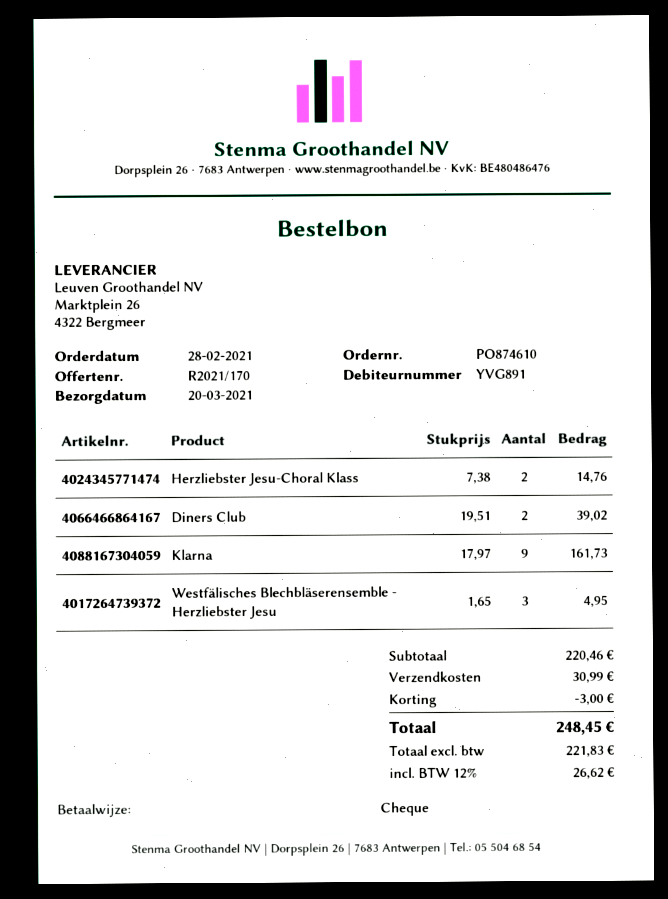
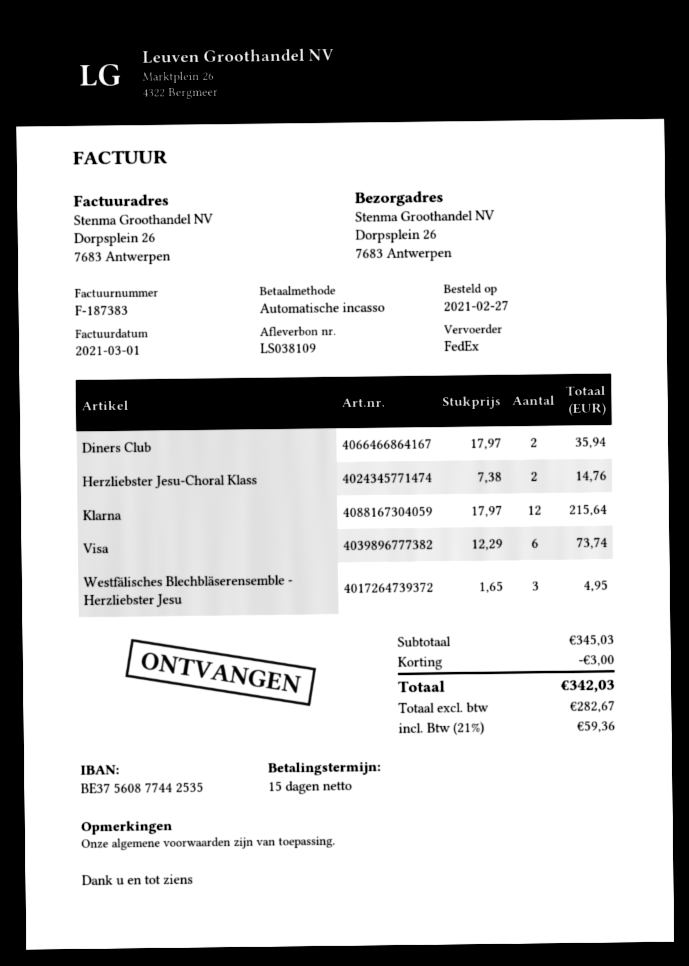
order date: 2021-02-28 -> 2021-02-27
payment method: cheque -> direct debit
Diners Club: 2 x 19.51 = 39.02 -> 2 x 17.97 = 35.94
Klarna: 9 x 17.97 = 161.73 -> 12 x 17.97 = 215.64
Visa: none -> 6 x 12.29 = 73.74
subtotal: 220.46 -> 345.03
shipping: 30.99 -> none
net: 221.83 -> 282.67
tax: 12% = 26.62 -> 21% = 59.36
total: 248.45 -> 342.03

